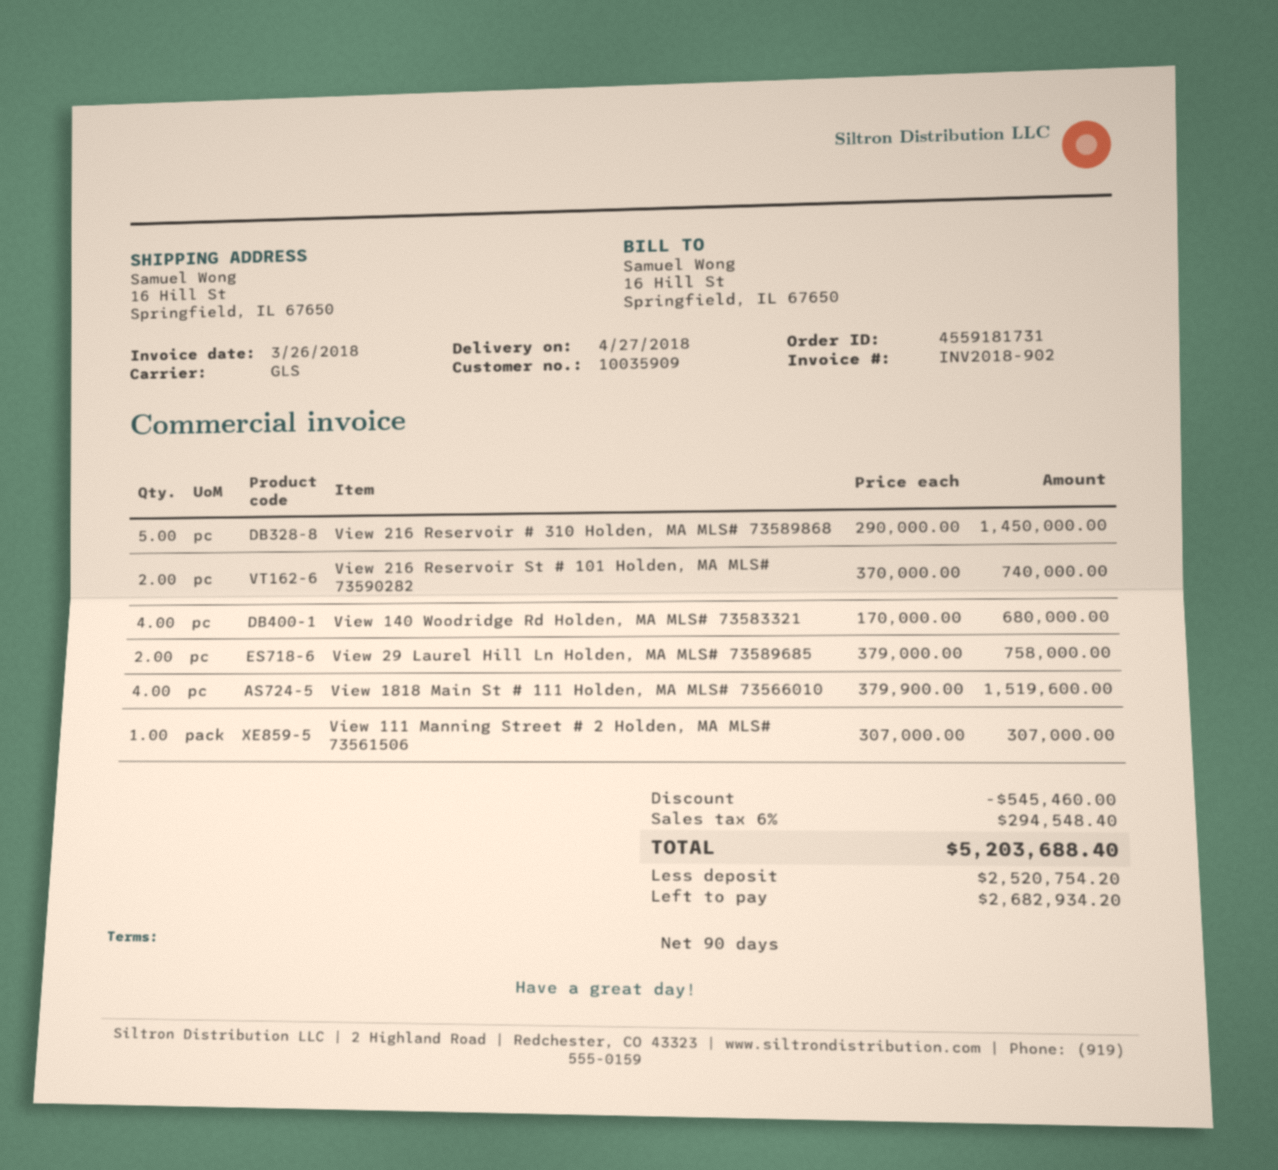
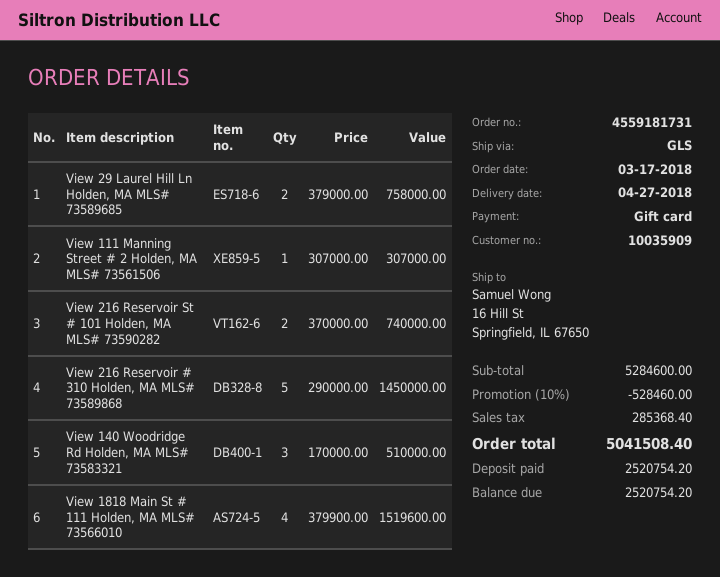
View 140 Woodridge Rd Holden, MA MLS# 73583321: 4 x 170000.00 = 680000.00 -> 3 x 170000.00 = 510000.00
discount: 545460.00 -> 528460.00
tax: 294548.40 -> 285368.40
total: 5203688.40 -> 5041508.40
balance: 2682934.20 -> 2520754.20

